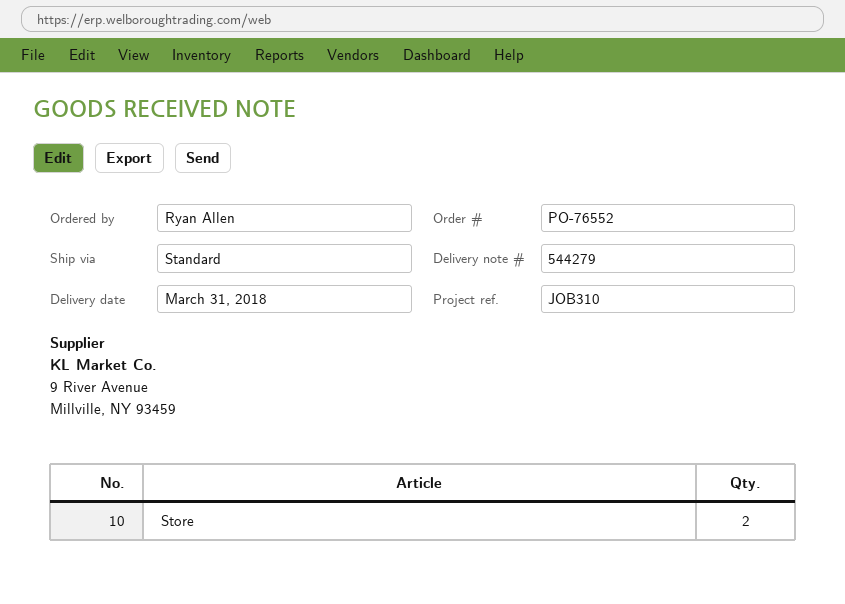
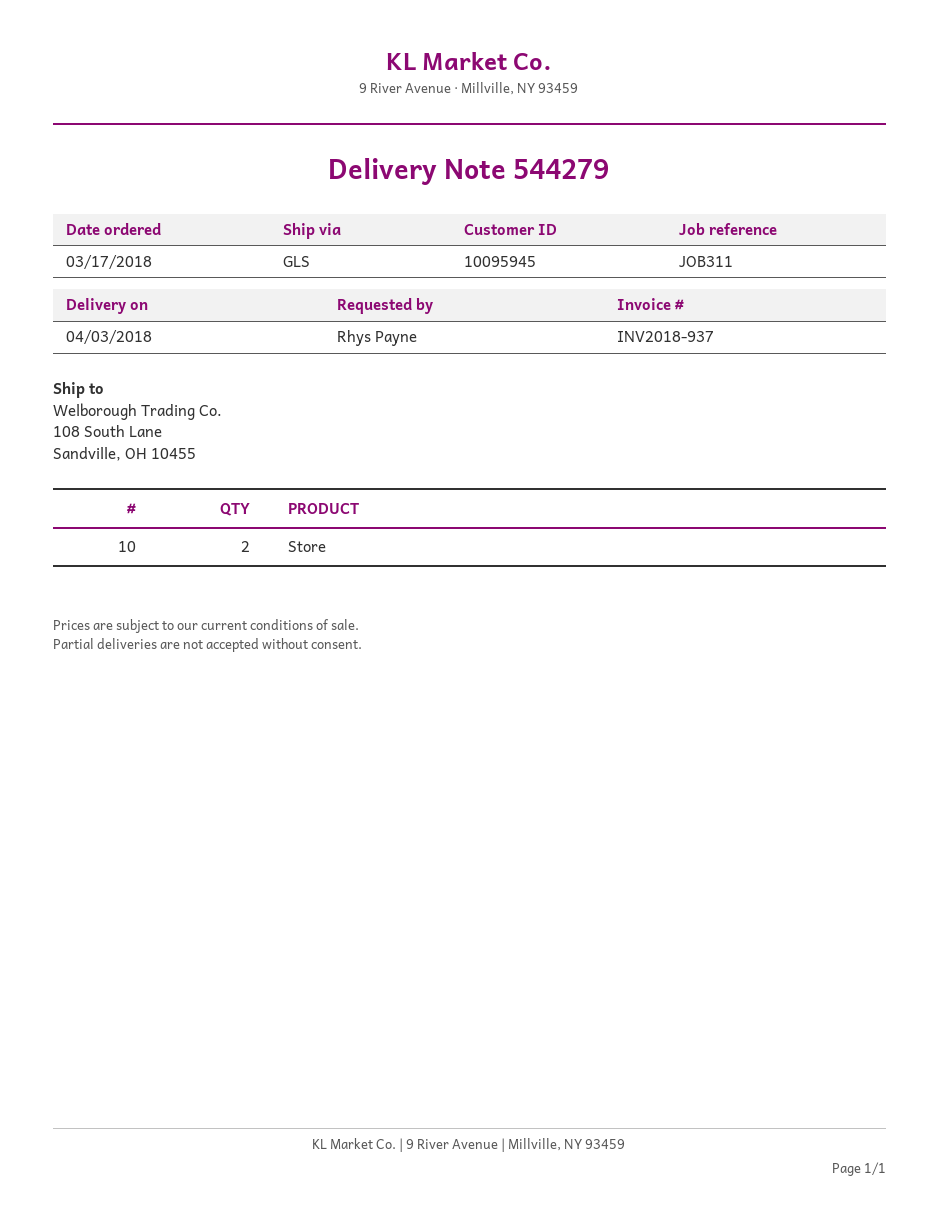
delivery date: 2018-03-31 -> 2018-04-03
reference: JOB310 -> JOB311
ordered by: Ryan Allen -> Rhys Payne
shipping method: standard -> GLS

